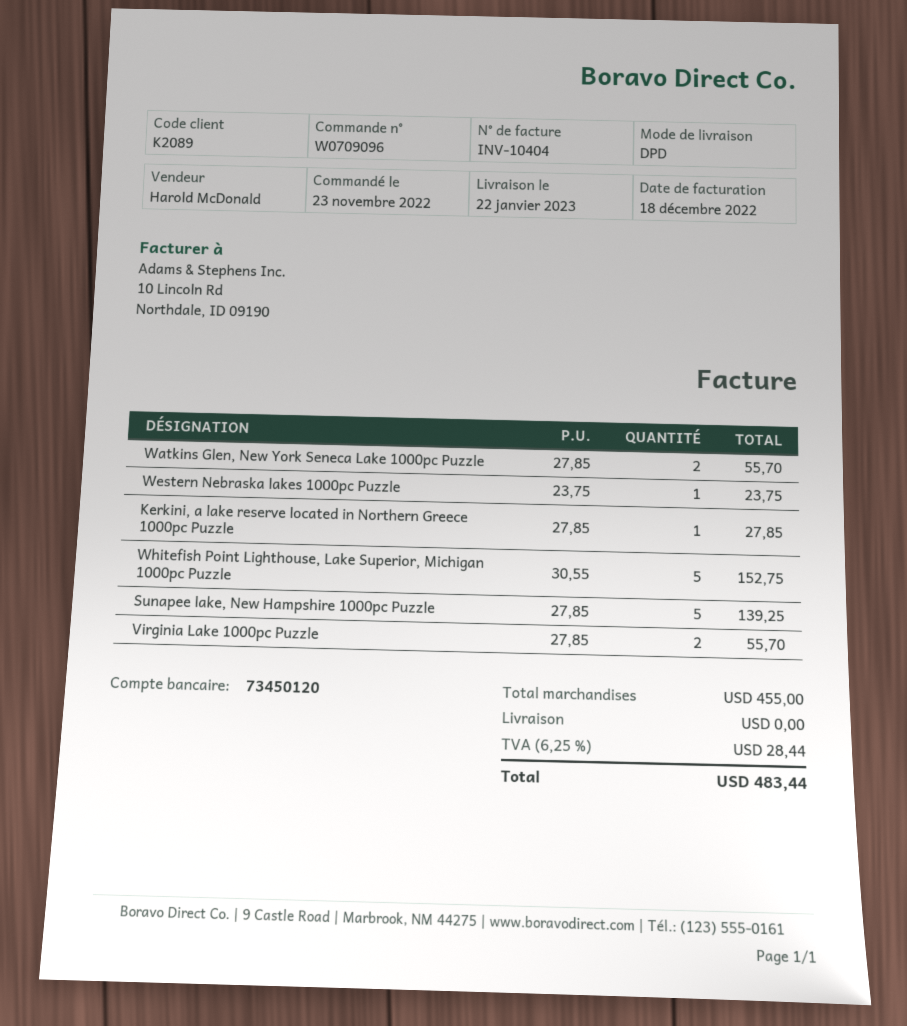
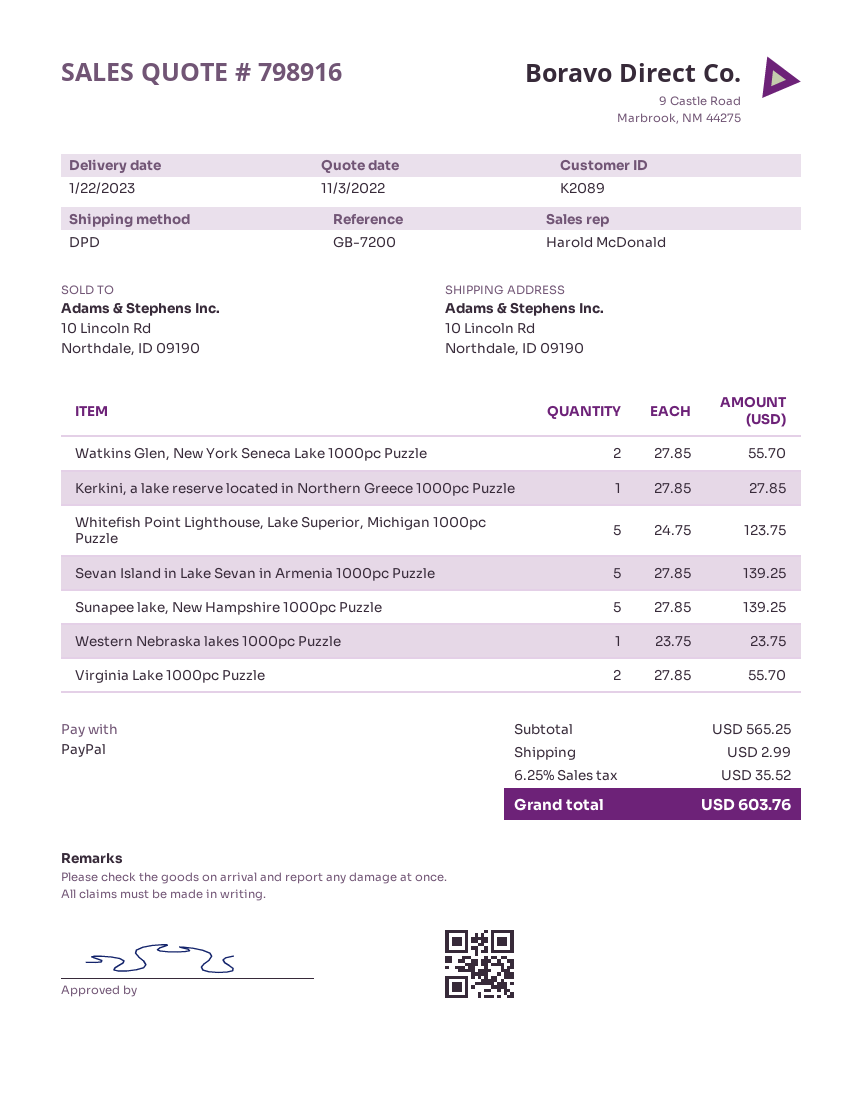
Whitefish Point Lighthouse, Lake Superior, Michigan 1000pc Puzzle: 5 x 30.55 = 152.75 -> 5 x 24.75 = 123.75
Sevan Island in Lake Sevan in Armenia 1000pc Puzzle: none -> 5 x 27.85 = 139.25
subtotal: 455.00 -> 565.25
shipping: 0.00 -> 2.99
tax: 6.25% = 28.44 -> 6.25% = 35.52
total: 483.44 -> 603.76

